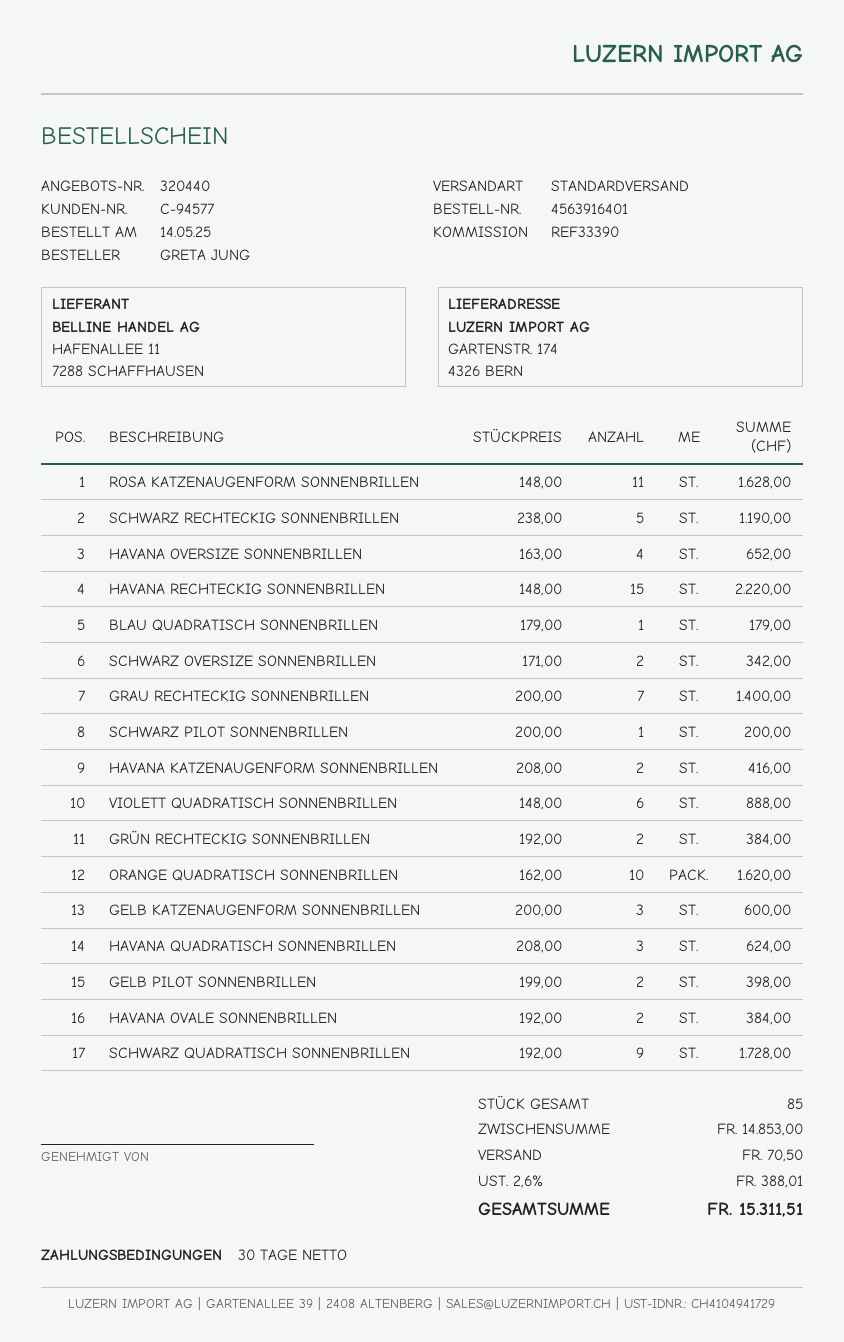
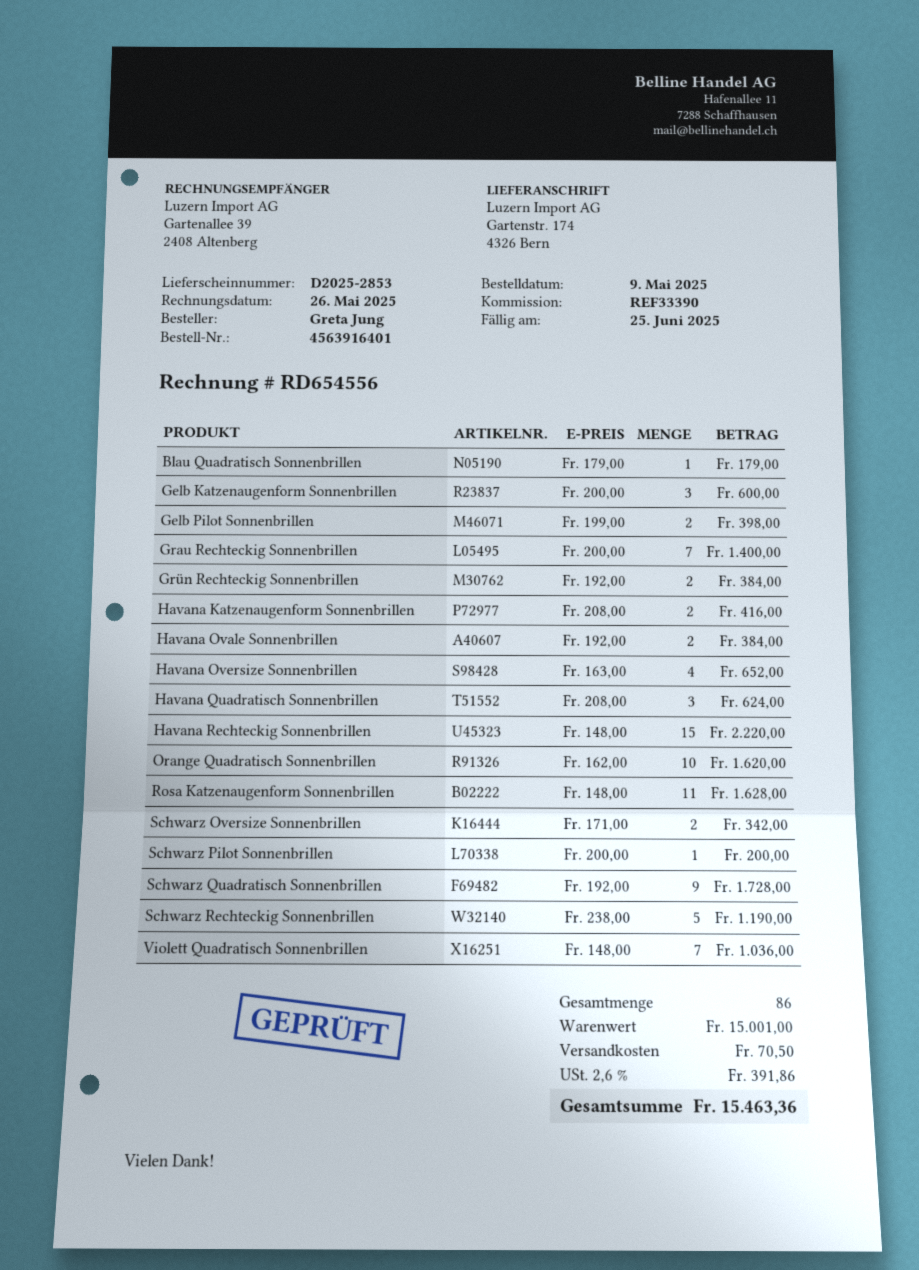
order date: 2025-05-14 -> 2025-05-09
VIOLETT QUADRATISCH SONNENBRILLEN: 6 x 148.00 = 888.00 -> 7 x 148.00 = 1036.00
total quantity: 85 -> 86
subtotal: 14853.00 -> 15001.00
tax: 2.6% = 388.01 -> 2.6% = 391.86
total: 15311.51 -> 15463.36

